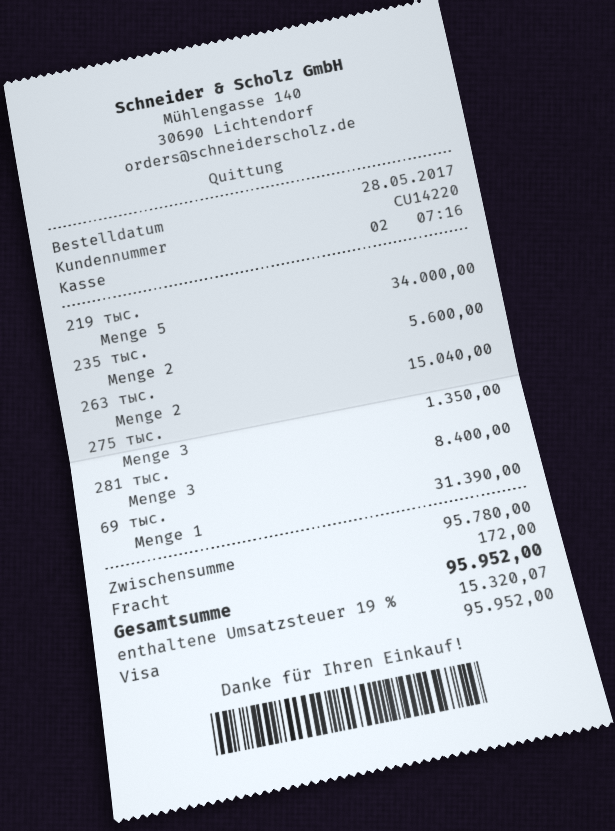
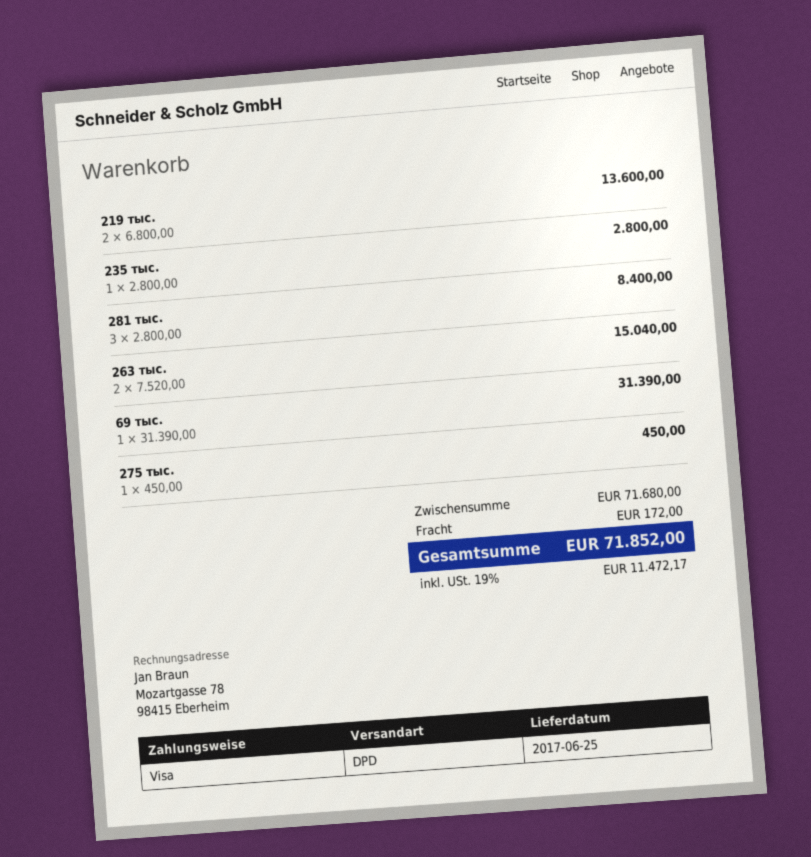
219 тыс.: 5 for 34000.00 -> 2 for 13600.00
235 тыс.: 2 for 5600.00 -> 1 for 2800.00
275 тыс.: 3 for 1350.00 -> 1 for 450.00
subtotal: 95780.00 -> 71680.00
tax: 19% = 15320.07 -> 19% = 11472.17
total: 95952.00 -> 71852.00

